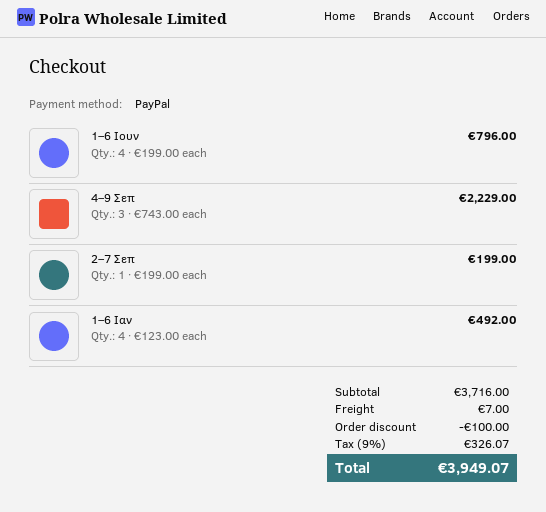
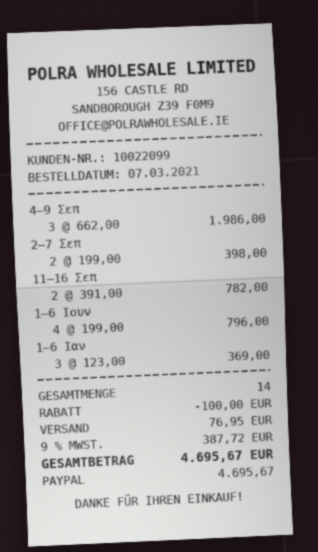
4–9 Σεπ: 3 x 743.00 = 2229.00 -> 3 x 662.00 = 1986.00
2–7 Σεπ: 1 x 199.00 = 199.00 -> 2 x 199.00 = 398.00
1–6 Ιαν: 4 x 123.00 = 492.00 -> 3 x 123.00 = 369.00
11–16 Σεπ: none -> 2 x 391.00 = 782.00
shipping: 7.00 -> 76.95
tax: 9% = 326.07 -> 9% = 387.72
total: 3949.07 -> 4695.67

